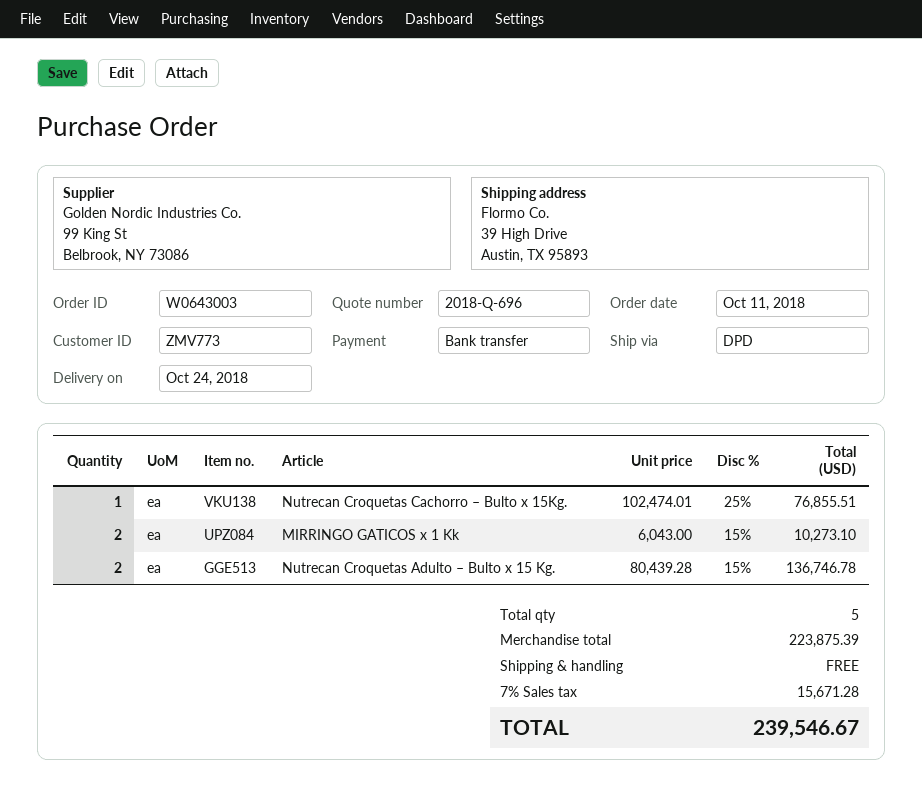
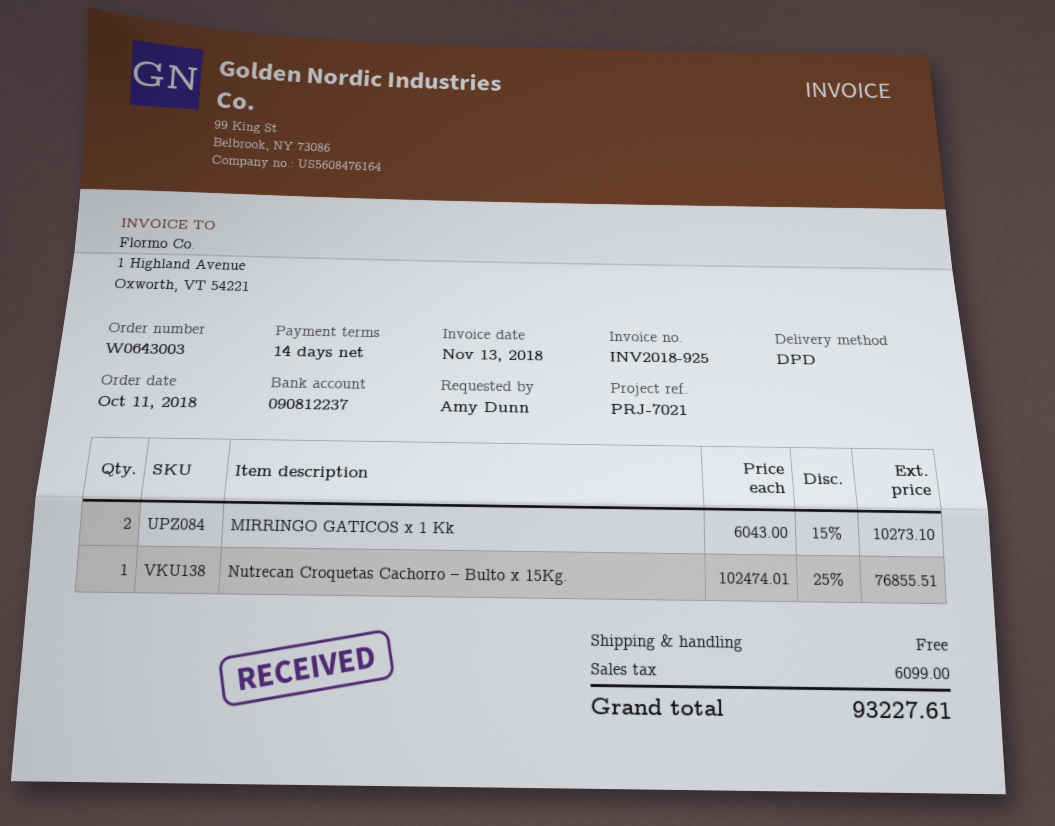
Nutrecan Croquetas Adulto – Bulto x 15 Kg.: 2 x 80439.28 - 15% = 136746.78 -> none
tax: 15671.28 -> 6099.00
total: 239546.67 -> 93227.61

